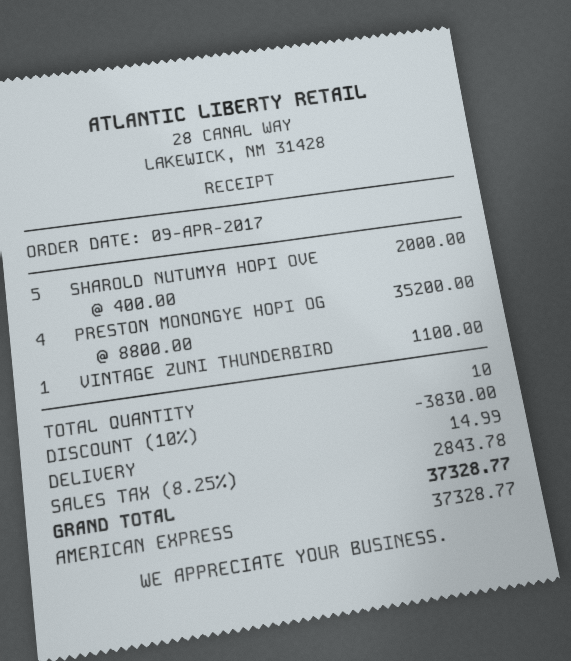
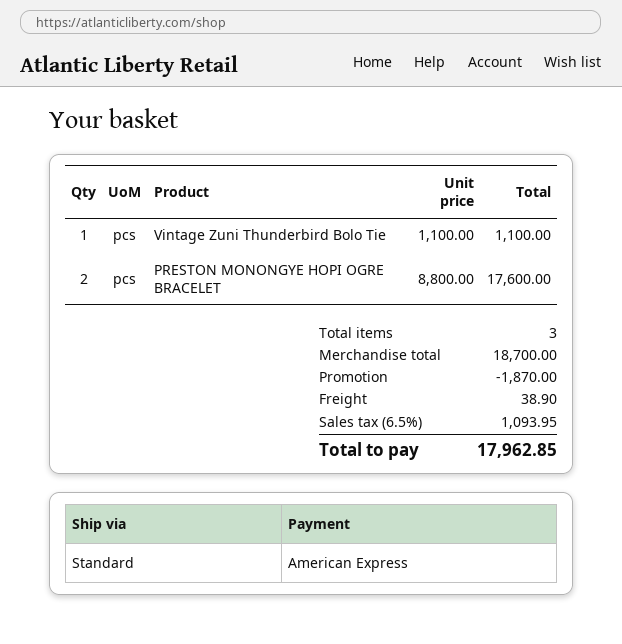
SHAROLD NUTUMYA HOPI OVE: 5 x 400.00 = 2000.00 -> none
PRESTON MONONGYE HOPI OG: 4 x 8800.00 = 35200.00 -> 2 x 8800.00 = 17600.00
total quantity: 10 -> 3
discount: 3830.00 -> 1870.00
shipping: 14.99 -> 38.90
tax: 8.25% = 2843.78 -> 6.5% = 1093.95
total: 37328.77 -> 17962.85

